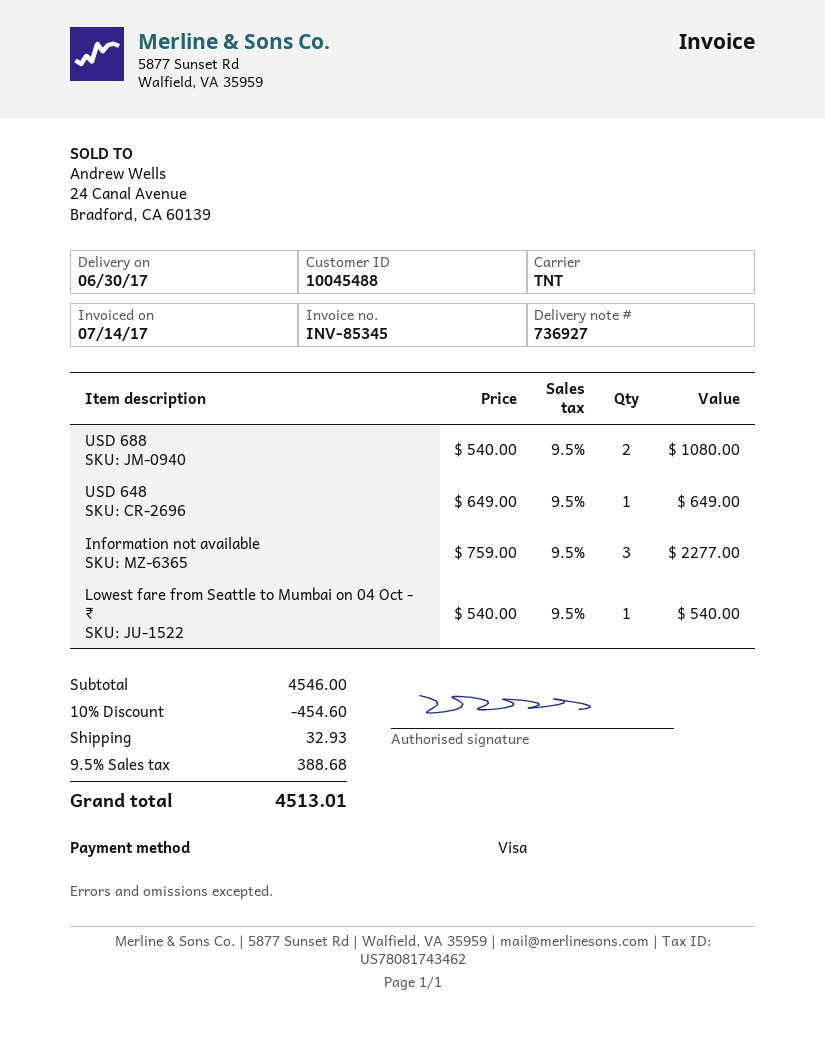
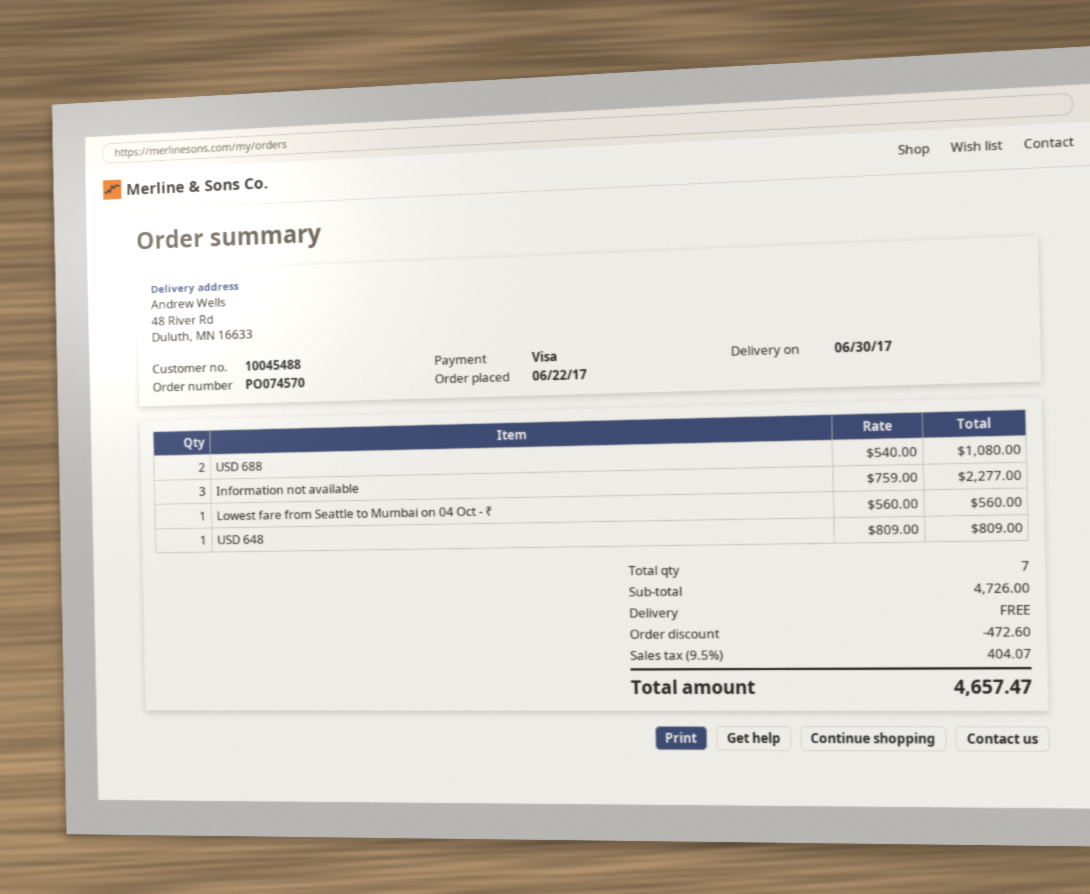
USD 648: 1 x 649.00 = 649.00 -> 1 x 809.00 = 809.00
Lowest fare from Seattle to Mumbai on 04 Oct - ₹: 1 x 540.00 = 540.00 -> 1 x 560.00 = 560.00
subtotal: 4546.00 -> 4726.00
discount: 454.60 -> 472.60
shipping: 32.93 -> 0.00
tax: 9.5% = 388.68 -> 9.5% = 404.07
total: 4513.01 -> 4657.47

